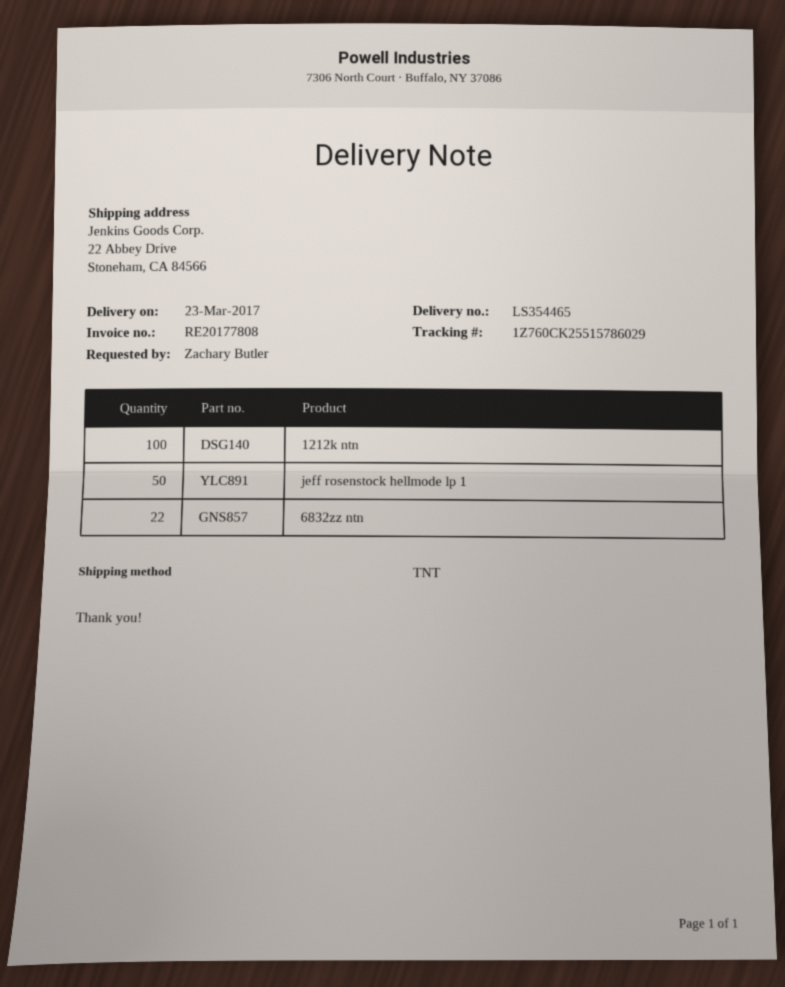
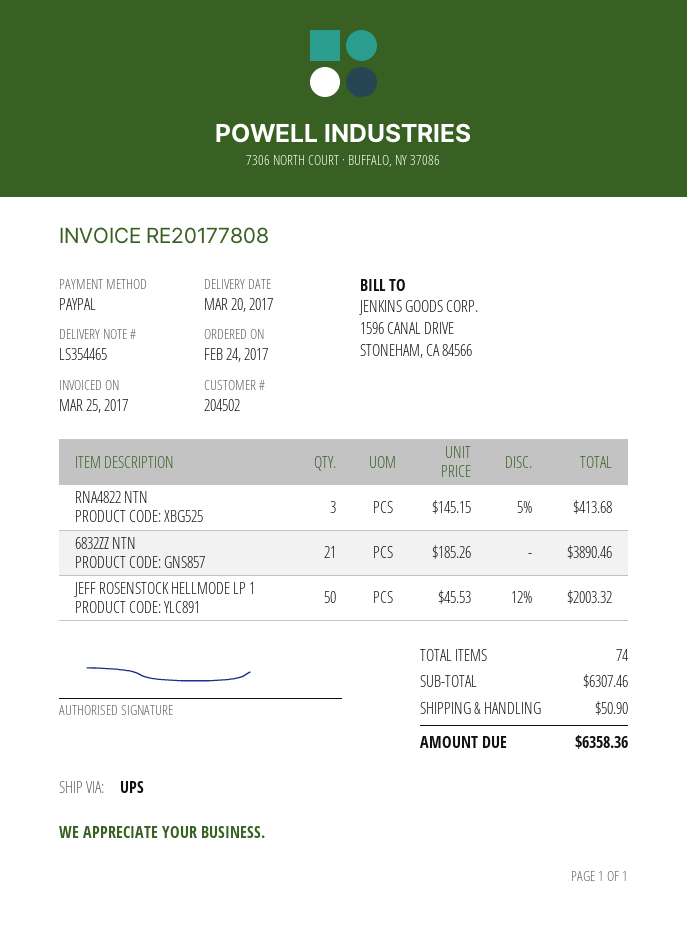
delivery date: 2017-03-23 -> 2017-03-20
shipping method: TNT -> UPS
1212k ntn: 100 -> none
6832zz ntn: 22 -> 21
RNA4822 NTN: none -> 3

